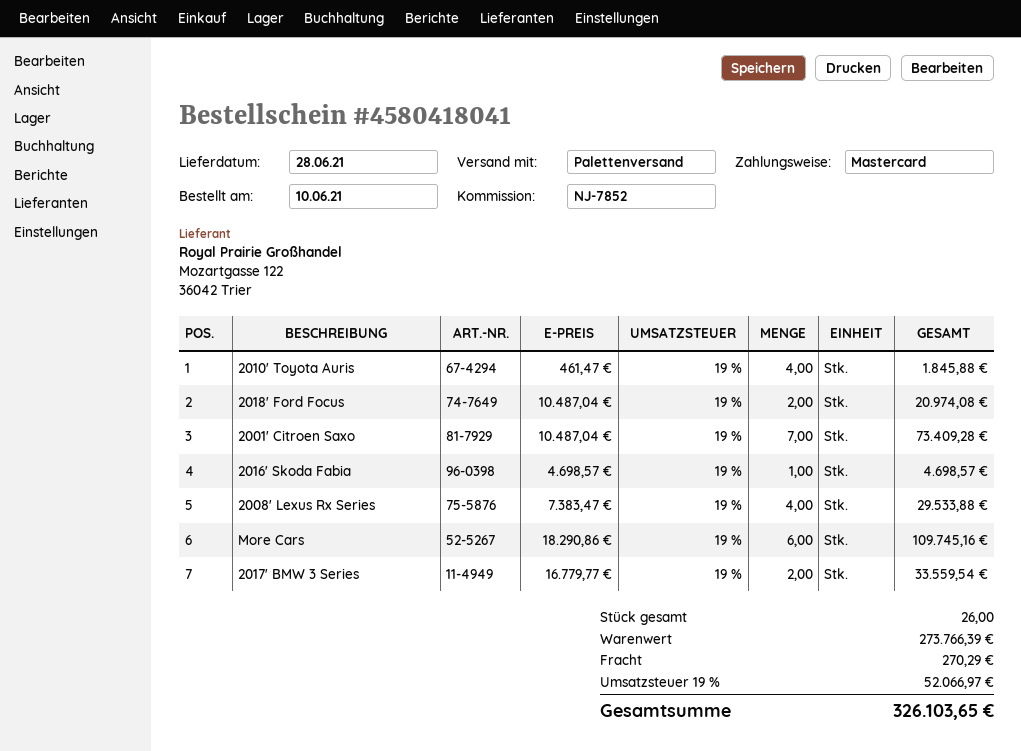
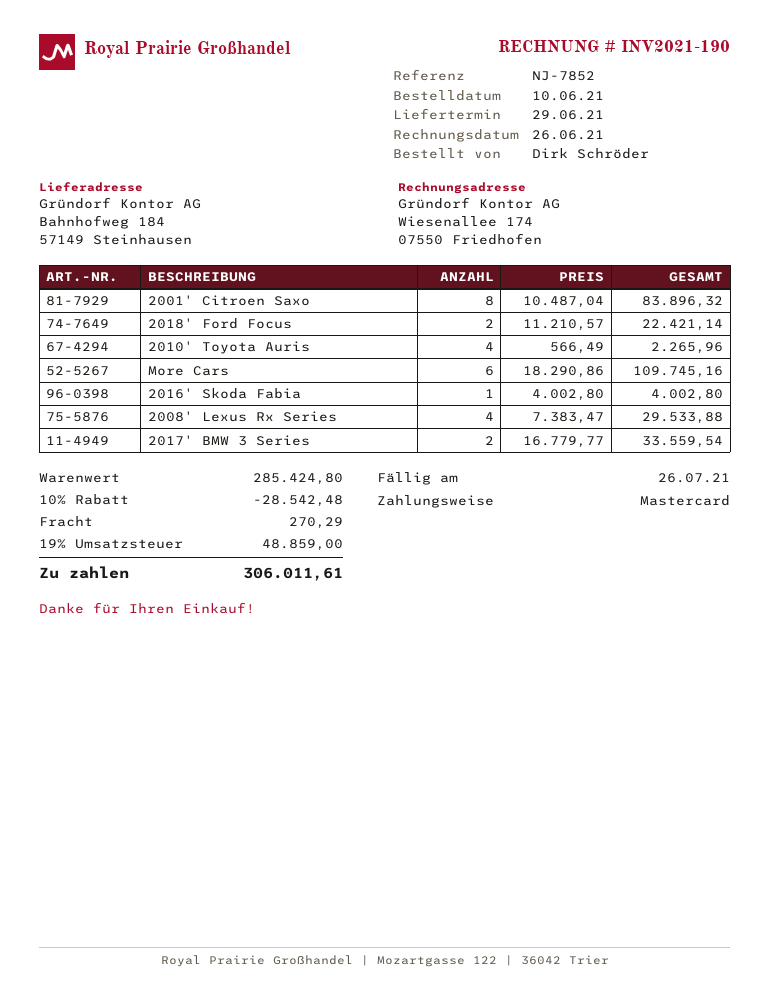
delivery date: 2021-06-28 -> 2021-06-29
2010' Toyota Auris: 4 x 461.47 = 1845.88 -> 4 x 566.49 = 2265.96
2018' Ford Focus: 2 x 10487.04 = 20974.08 -> 2 x 11210.57 = 22421.14
2001' Citroen Saxo: 7 x 10487.04 = 73409.28 -> 8 x 10487.04 = 83896.32
2016' Skoda Fabia: 1 x 4698.57 = 4698.57 -> 1 x 4002.80 = 4002.80
subtotal: 273766.39 -> 285424.80
discount: none -> 10% = 28542.48
tax: 19% = 52066.97 -> 19% = 48859.00
total: 326103.65 -> 306011.61

